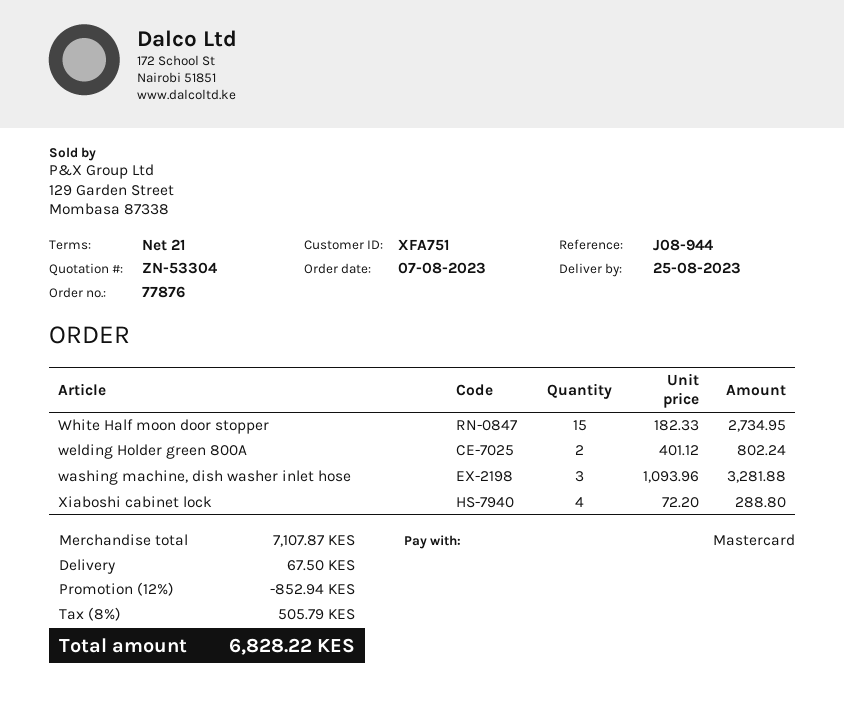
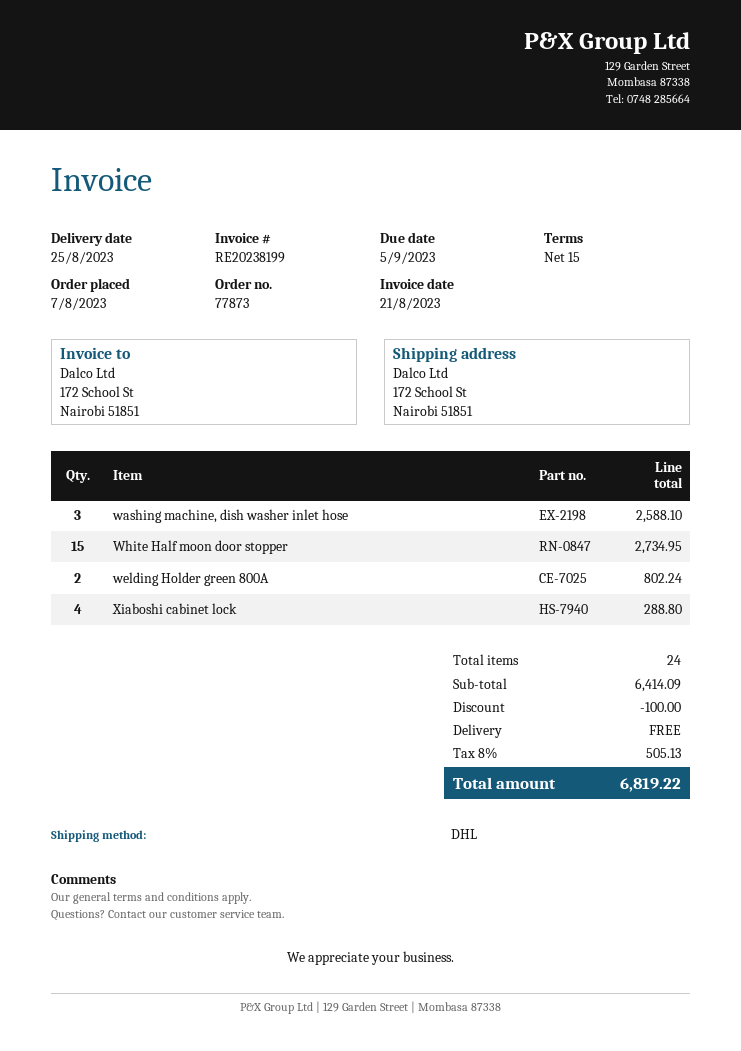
order number: 77876 -> 77873
payment terms: 21 days -> 15 days
washing machine, dish washer inlet hose: 3 for 3281.88 -> 3 for 2588.10
subtotal: 7107.87 -> 6414.09
discount: 852.94 -> 100.00
shipping: 67.50 -> 0.00
tax: 8% = 505.79 -> 8% = 505.13
total: 6828.22 -> 6819.22

